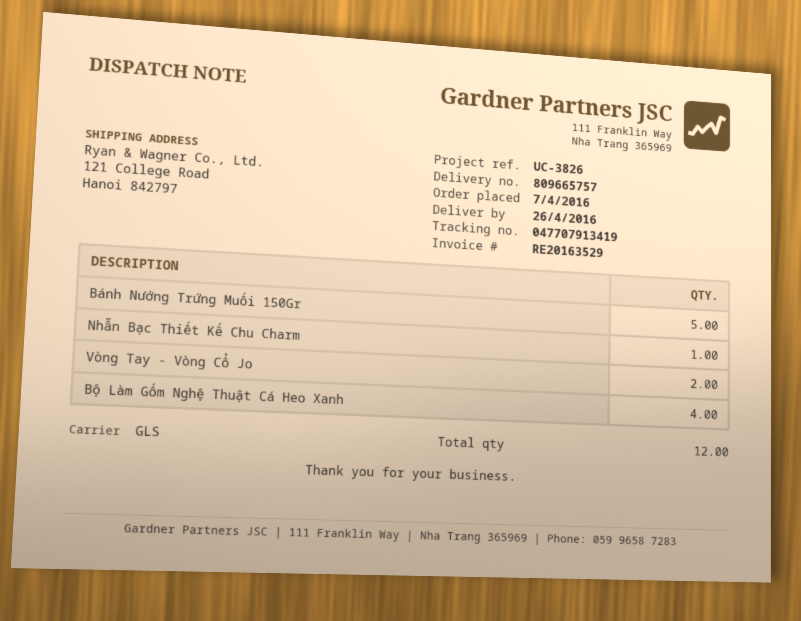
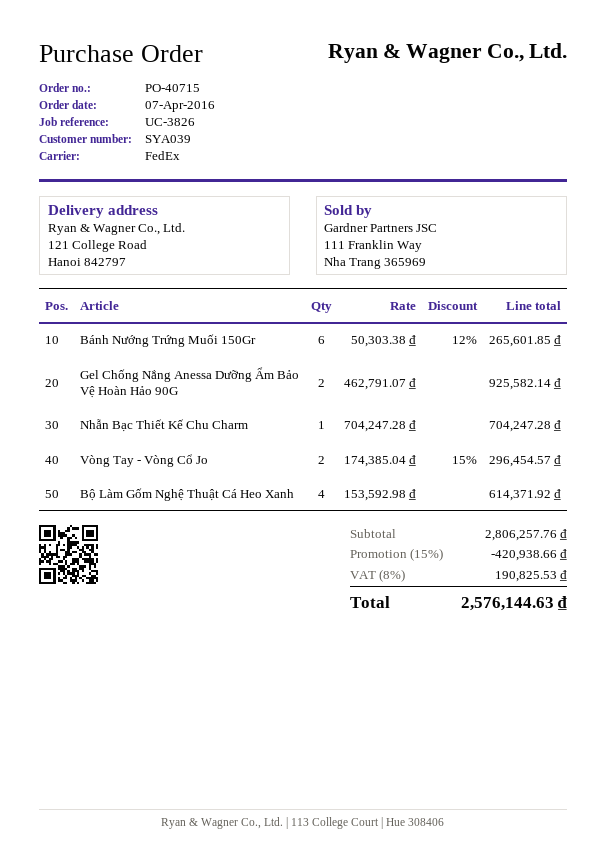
shipping method: GLS -> FedEx
Bánh Nướng Trứng Muối 150Gr: 5 -> 6
Gel Chống Nắng Anessa Dưỡng Ẩm Bảo Vệ Hoàn Hảo 90G: none -> 2

